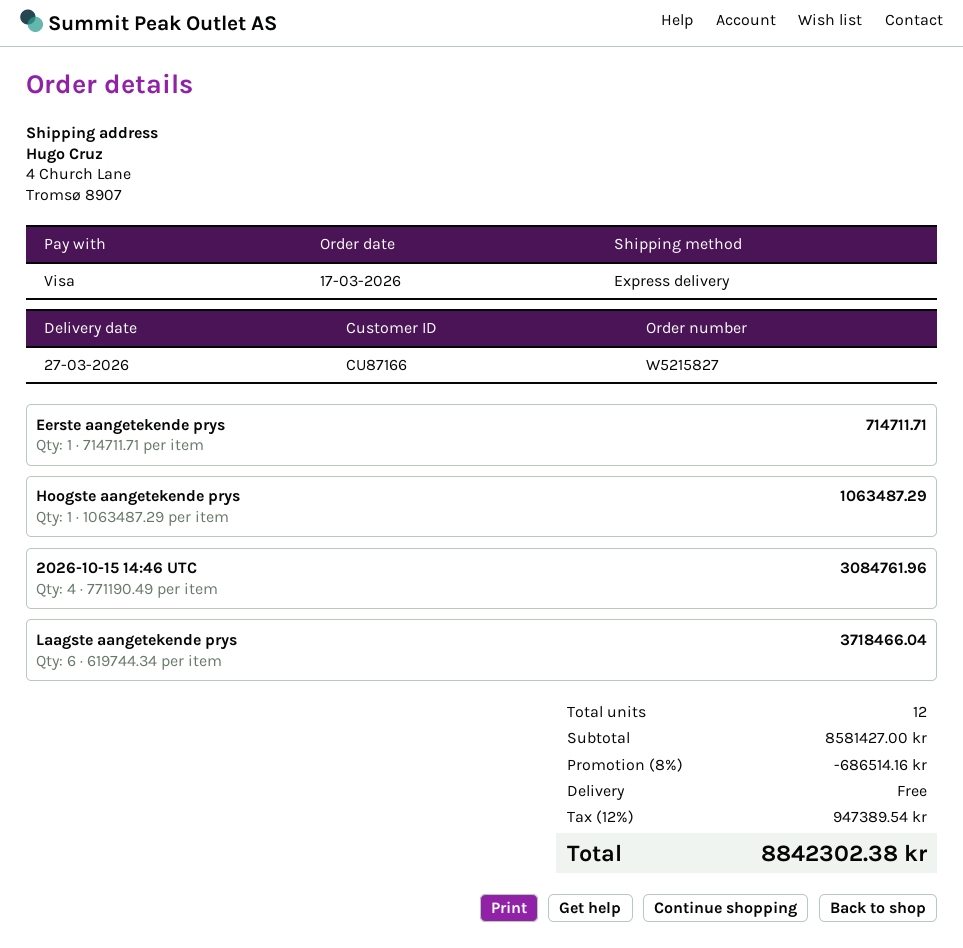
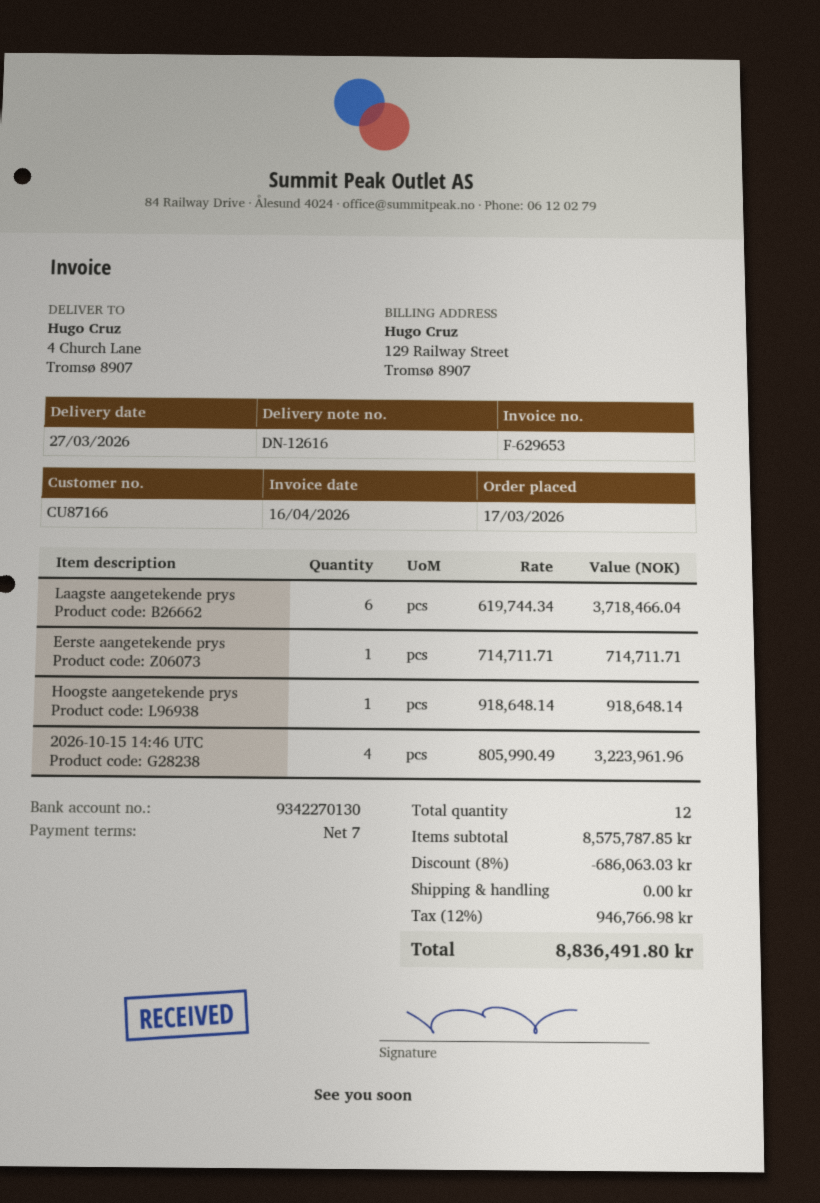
Hoogste aangetekende prys: 1 x 1063487.29 = 1063487.29 -> 1 x 918648.14 = 918648.14
2026-10-15 14:46 UTC: 4 x 771190.49 = 3084761.96 -> 4 x 805990.49 = 3223961.96
subtotal: 8581427.00 -> 8575787.85
discount: 8% = 686514.16 -> 8% = 686063.03
tax: 12% = 947389.54 -> 12% = 946766.98
total: 8842302.38 -> 8836491.80

